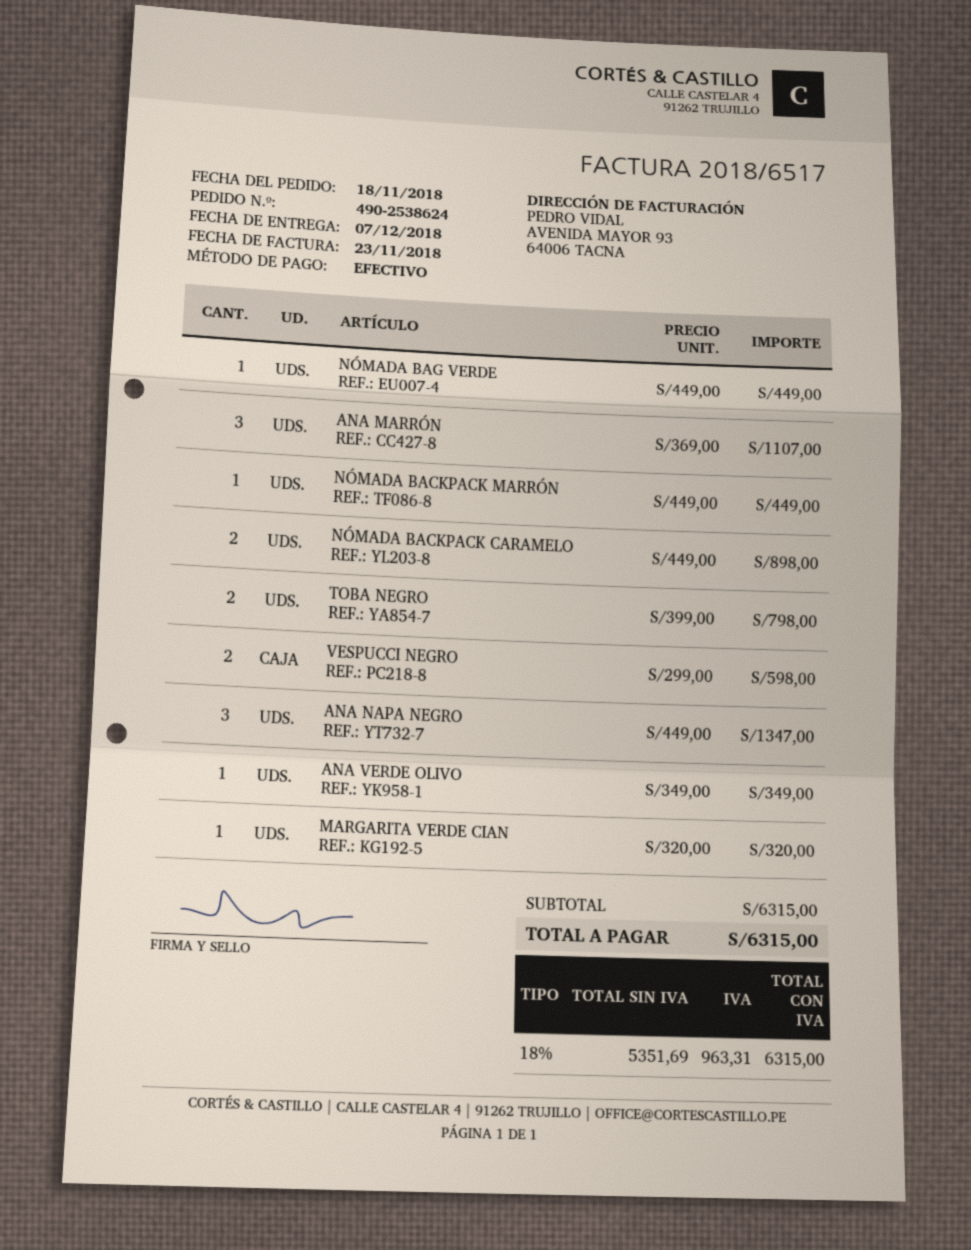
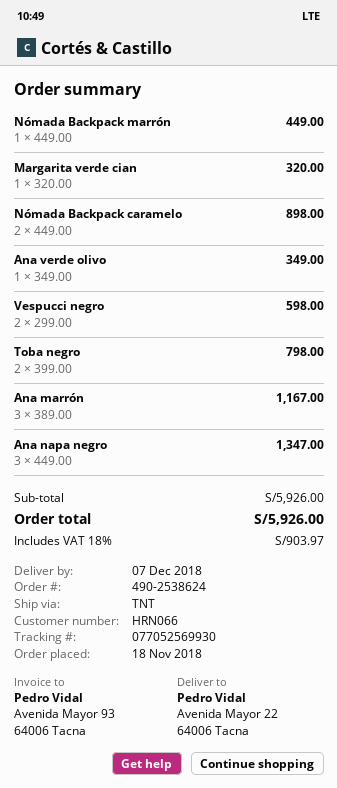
NÓMADA BAG VERDE: 1 x 449.00 = 449.00 -> none
ANA MARRÓN: 3 x 369.00 = 1107.00 -> 3 x 389.00 = 1167.00
subtotal: 6315.00 -> 5926.00
tax: 18% = 963.31 -> 18% = 903.97
total: 6315.00 -> 5926.00

